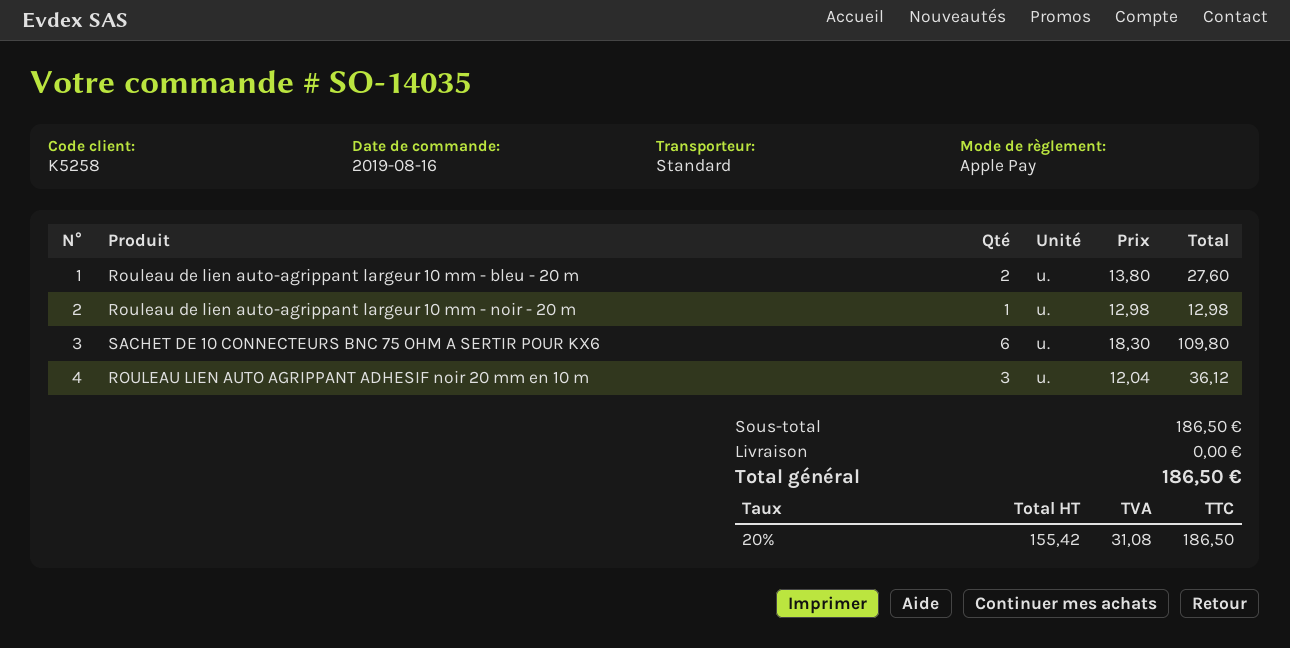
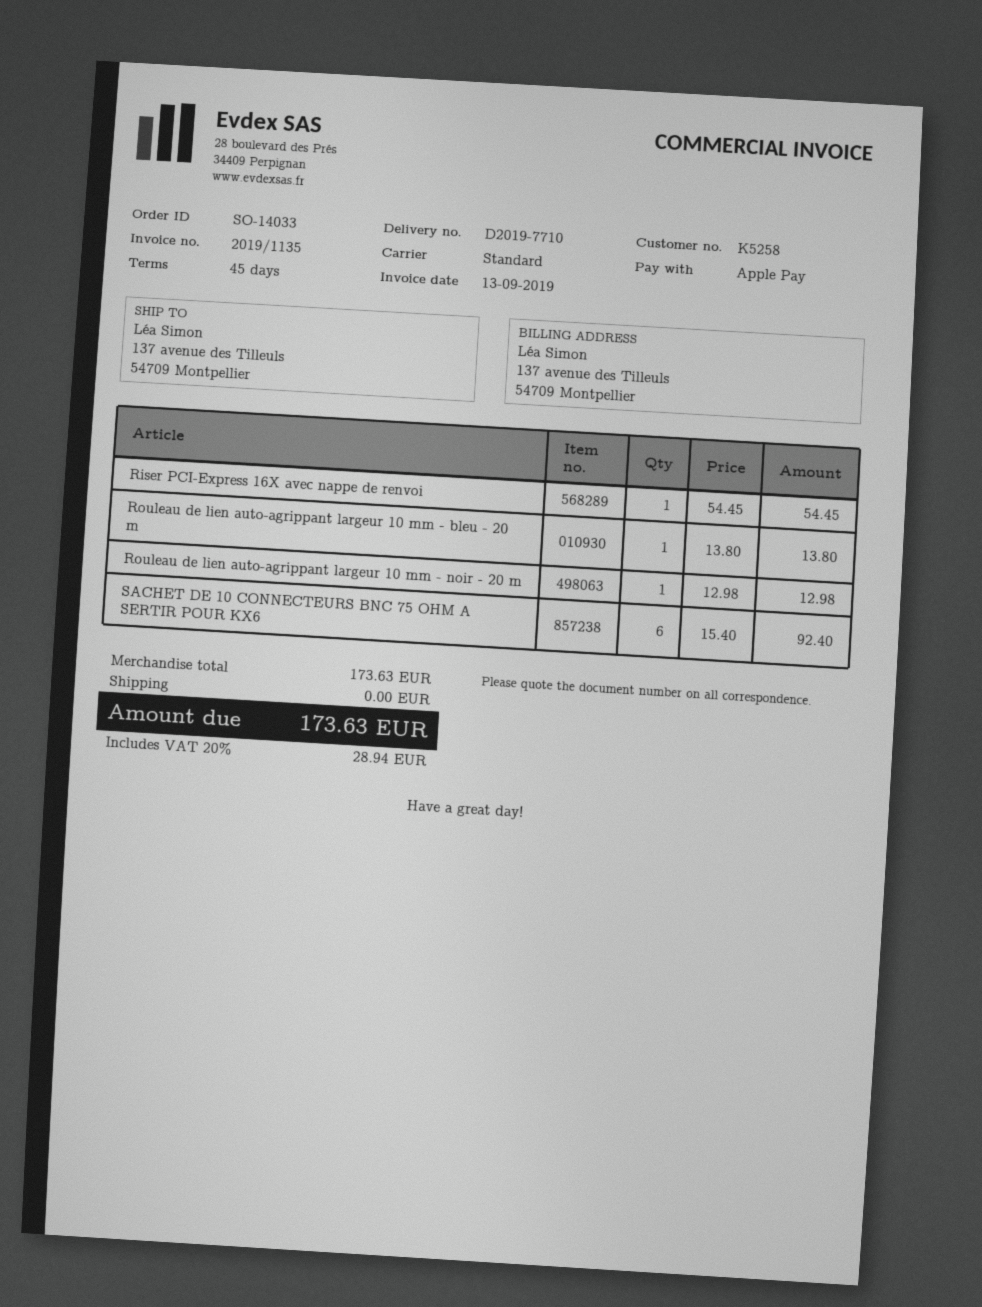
order number: SO-14035 -> SO-14033
Rouleau de lien auto-agrippant largeur 10 mm - bleu - 20 m: 2 x 13.80 = 27.60 -> 1 x 13.80 = 13.80
SACHET DE 10 CONNECTEURS BNC 75 OHM A SERTIR POUR KX6: 6 x 18.30 = 109.80 -> 6 x 15.40 = 92.40
ROULEAU LIEN AUTO AGRIPPANT ADHESIF noir 20 mm en 10 m: 3 x 12.04 = 36.12 -> none
Riser PCI-Express 16X avec nappe de renvoi: none -> 1 x 54.45 = 54.45
subtotal: 186.50 -> 173.63
tax: 20% = 31.08 -> 20% = 28.94
total: 186.50 -> 173.63

